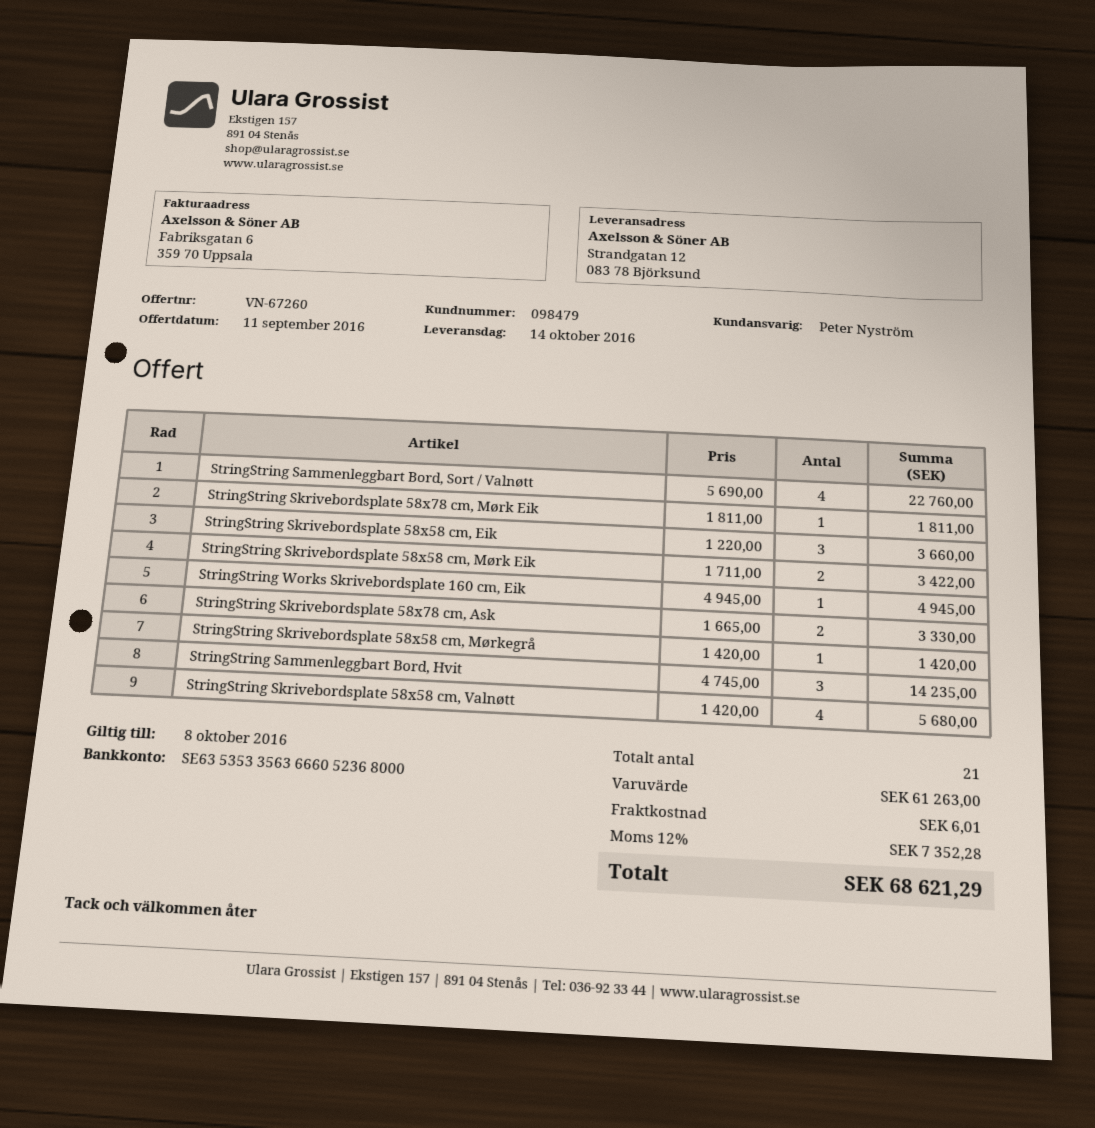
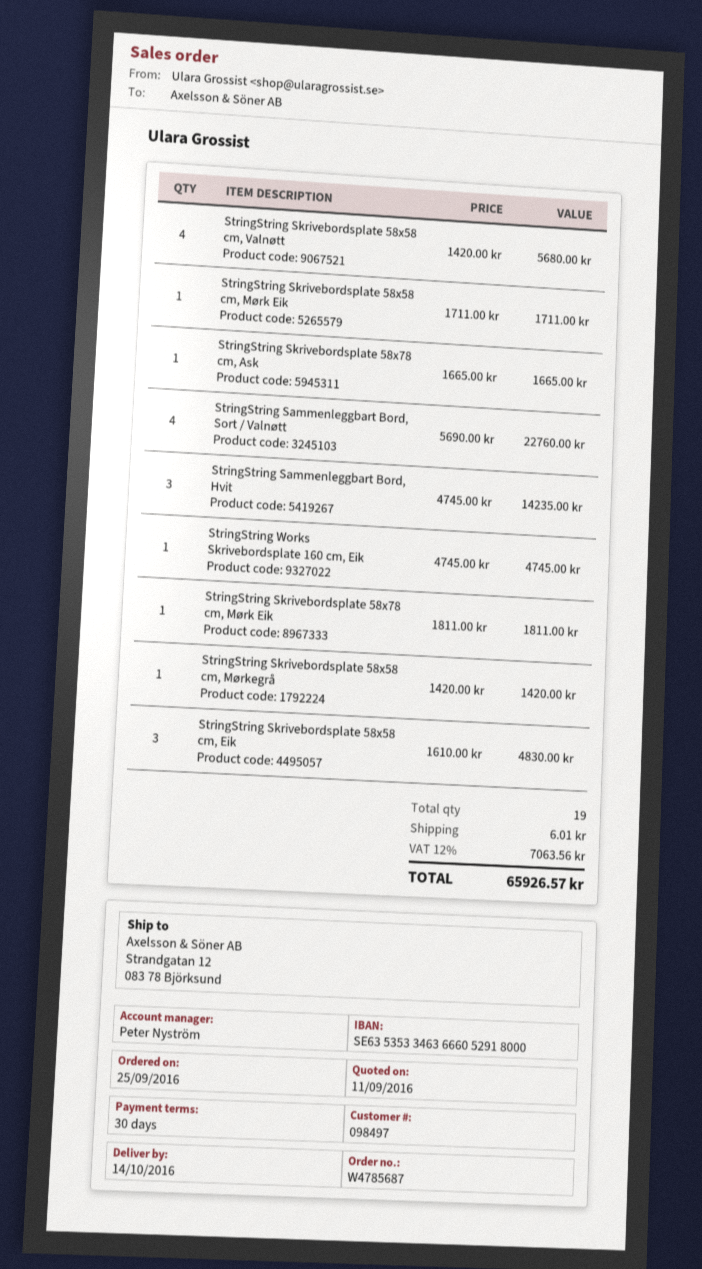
customer number: 098479 -> 098497
bank account: SE6353533563666052368000 -> SE6353533463666052918000
StringString Skrivebordsplate 58x58 cm, Eik: 3 x 1220.00 = 3660.00 -> 3 x 1610.00 = 4830.00
StringString Skrivebordsplate 58x58 cm, Mørk Eik: 2 x 1711.00 = 3422.00 -> 1 x 1711.00 = 1711.00
StringString Works Skrivebordsplate 160 cm, Eik: 1 x 4945.00 = 4945.00 -> 1 x 4745.00 = 4745.00
StringString Skrivebordsplate 58x78 cm, Ask: 2 x 1665.00 = 3330.00 -> 1 x 1665.00 = 1665.00
total quantity: 21 -> 19
tax: 12% = 7352.28 -> 12% = 7063.56
total: 68621.29 -> 65926.57

